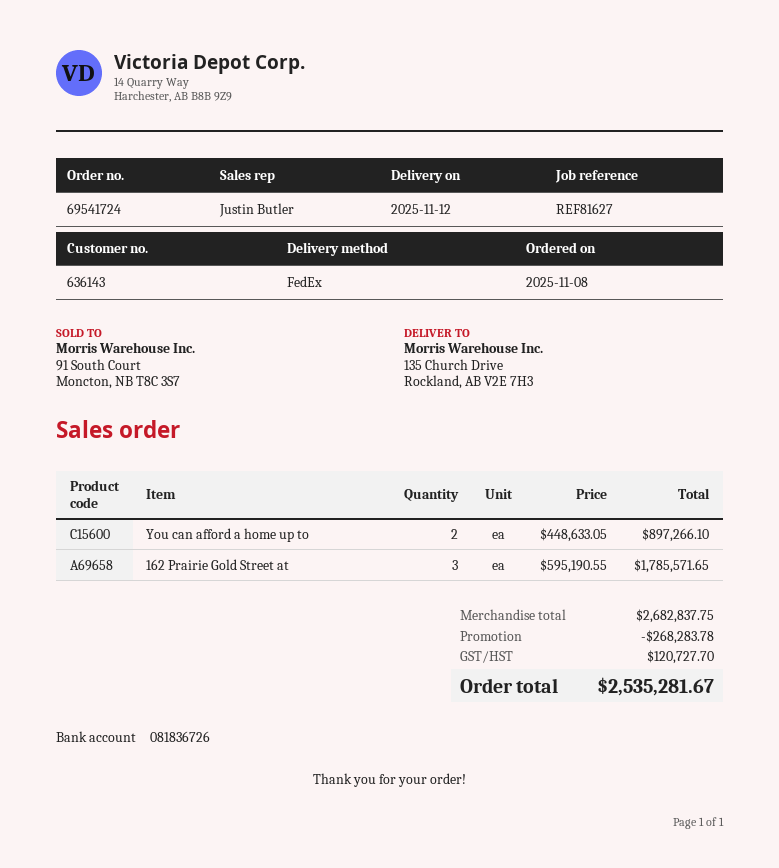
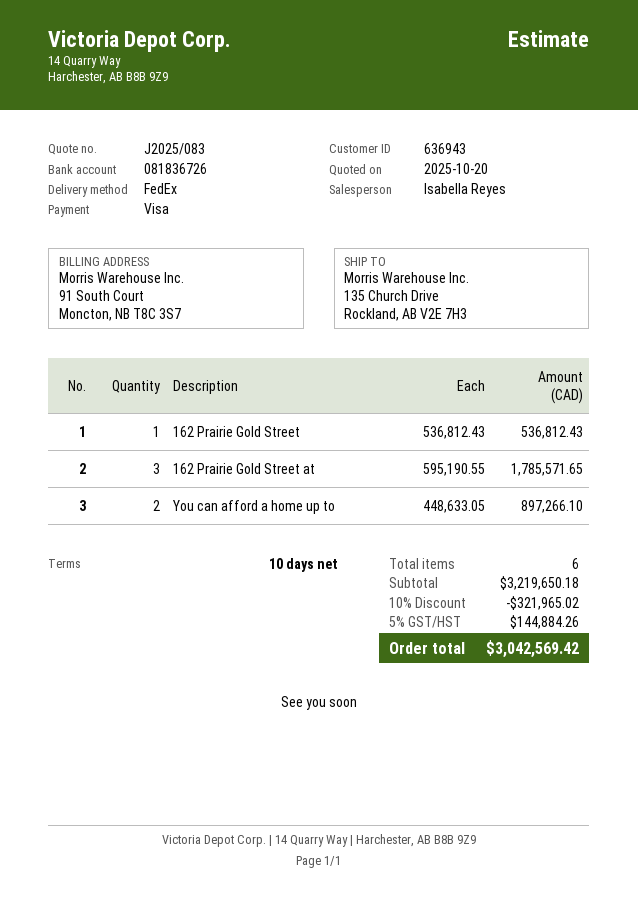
customer number: 636143 -> 636943
sales rep: Justin Butler -> Isabella Reyes
162 Prairie Gold Street: none -> 1 x 536812.43 = 536812.43
subtotal: 2682837.75 -> 3219650.18
discount: 268283.78 -> 321965.02
tax: 120727.70 -> 144884.26
total: 2535281.67 -> 3042569.42

